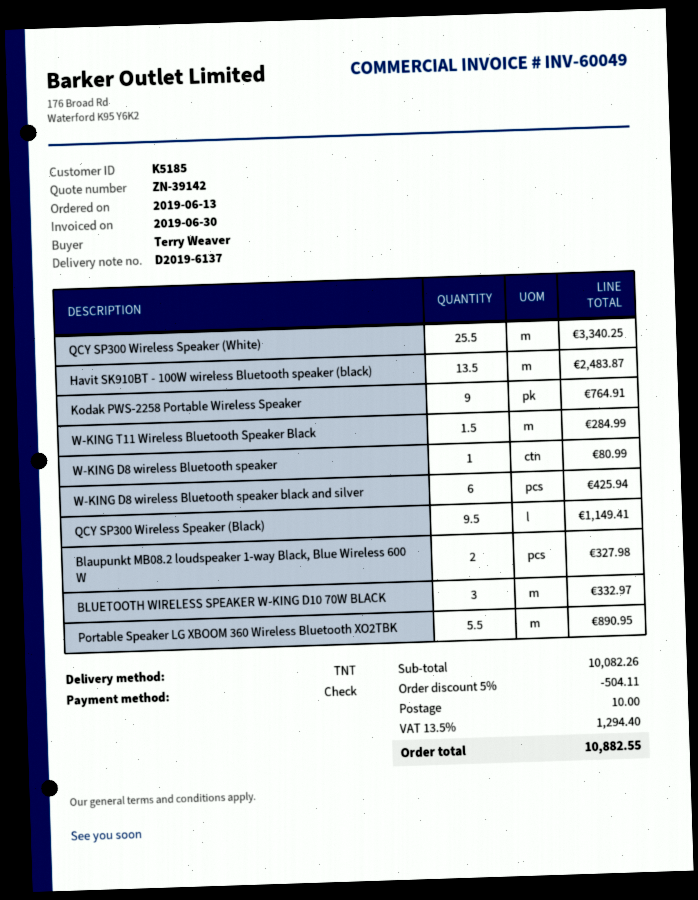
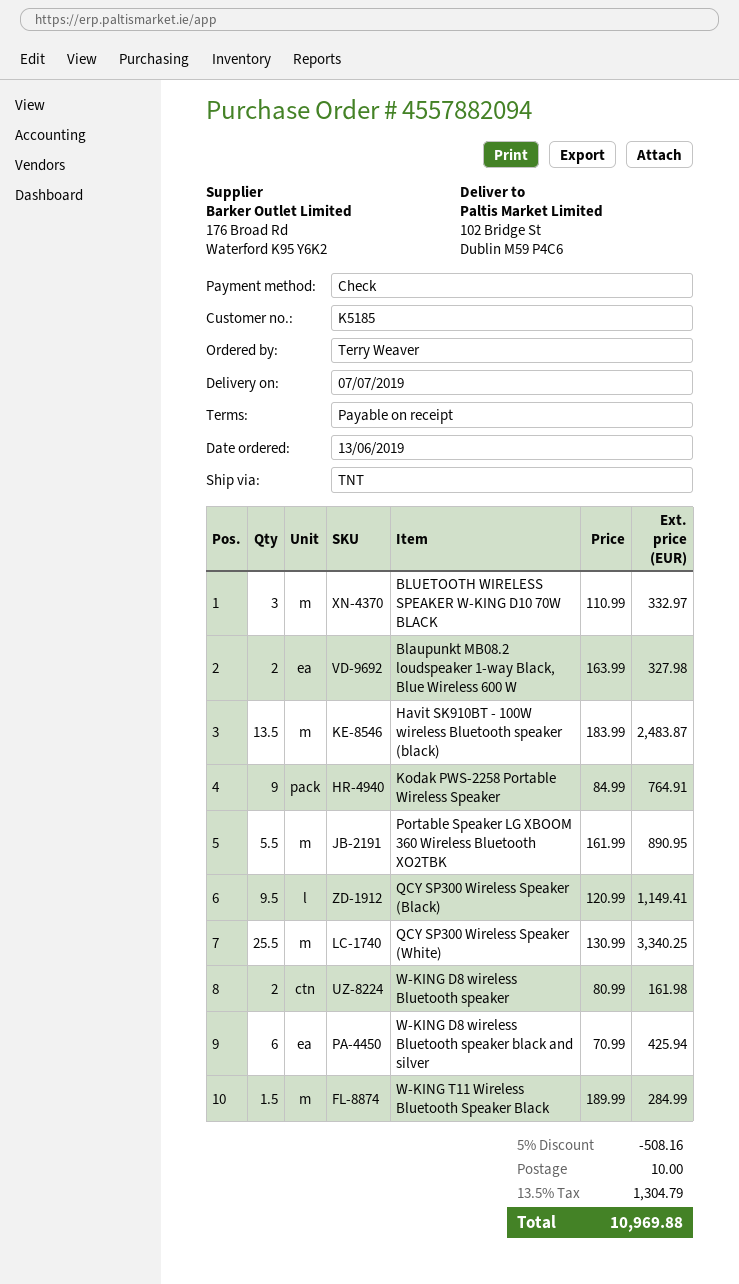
W-KING D8 wireless Bluetooth speaker: 1 for 80.99 -> 2 for 161.98
discount: 5% = 504.11 -> 5% = 508.16
tax: 13.5% = 1294.40 -> 13.5% = 1304.79
total: 10882.55 -> 10969.88

